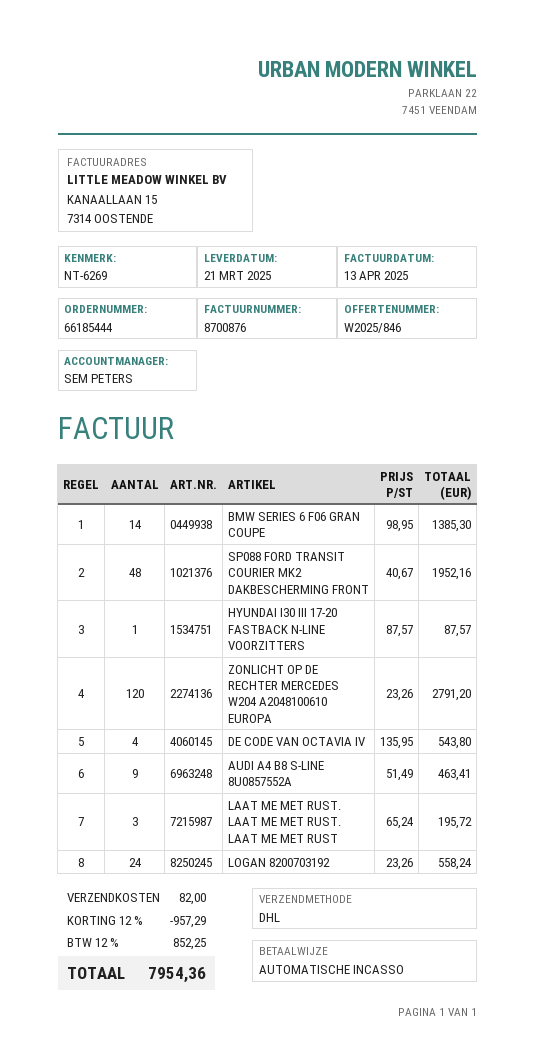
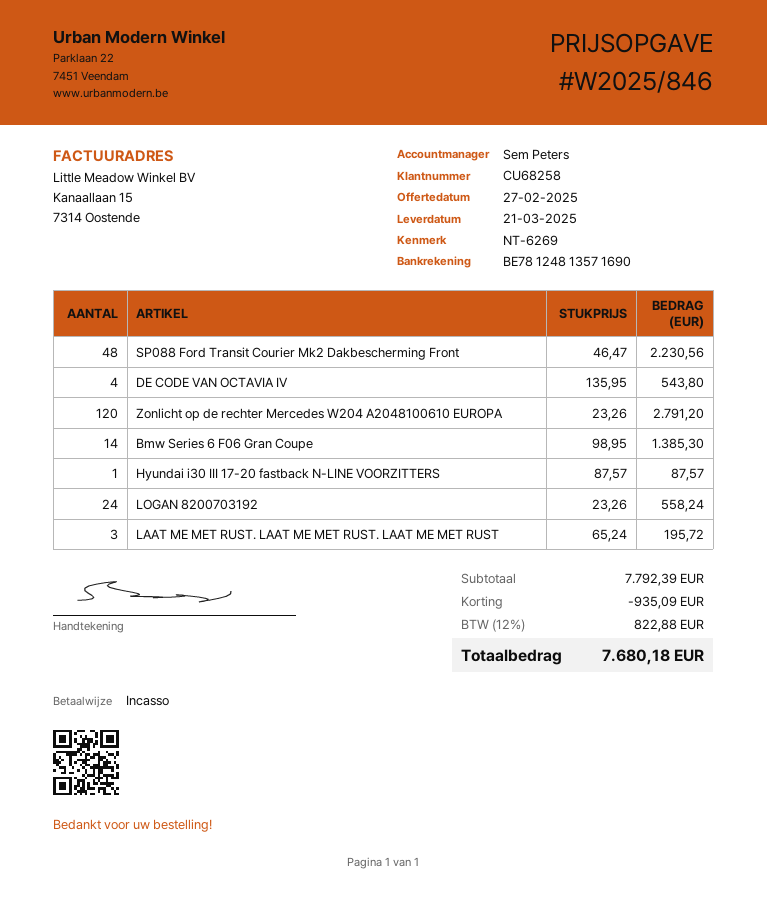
SP088 FORD TRANSIT COURIER MK2 DAKBESCHERMING FRONT: 48 x 40.67 = 1952.16 -> 48 x 46.47 = 2230.56
AUDI A4 B8 S-LINE 8U0857552A: 9 x 51.49 = 463.41 -> none
discount: 957.29 -> 935.09
shipping: 82.00 -> none
tax: 12% = 852.25 -> 12% = 822.88
total: 7954.36 -> 7680.18

